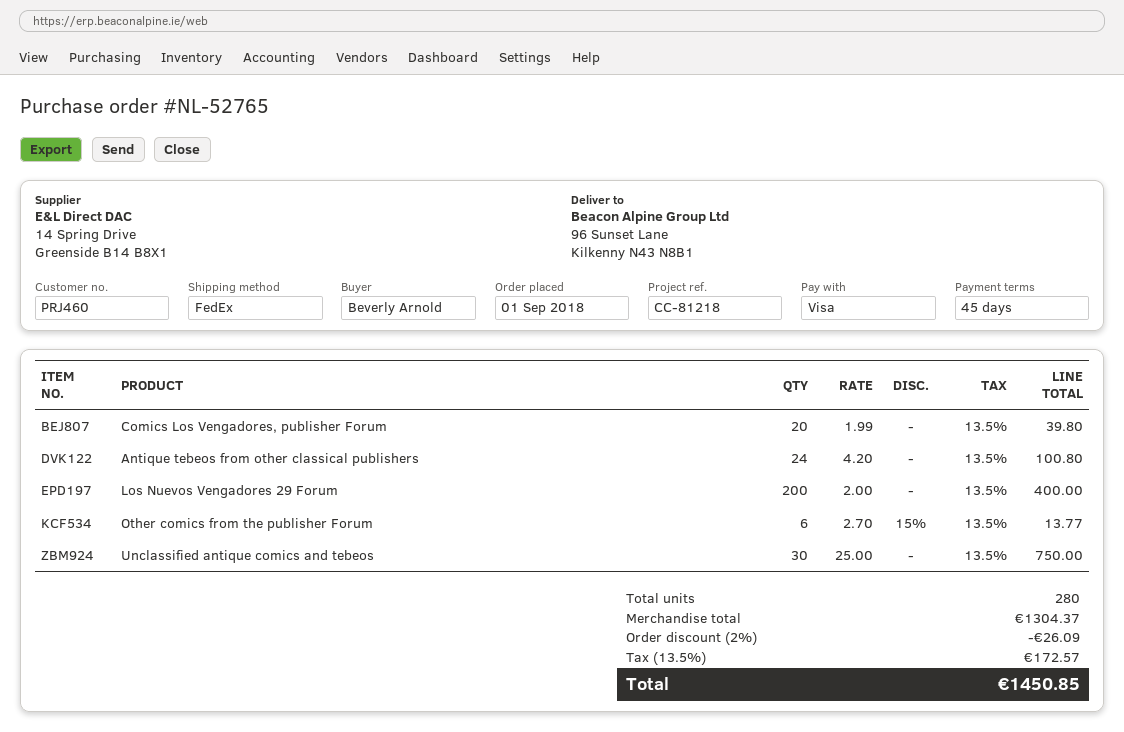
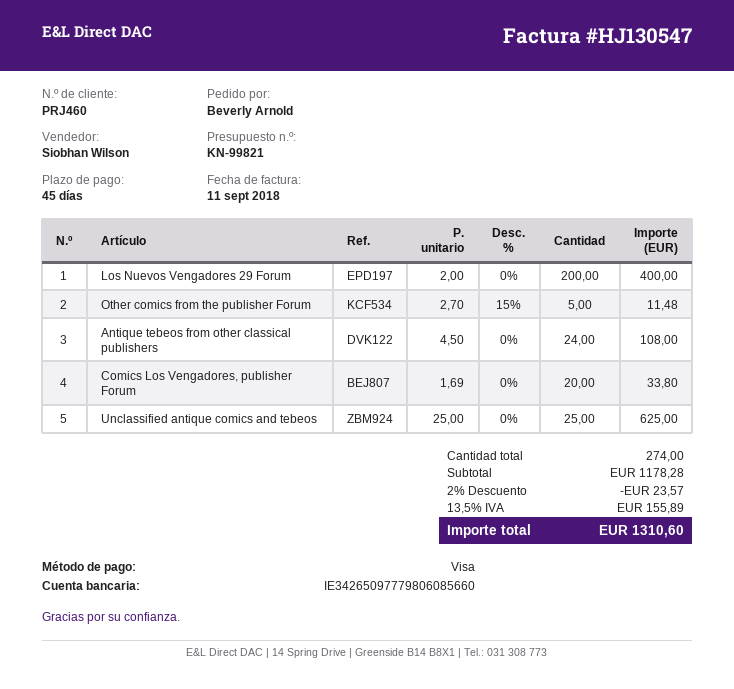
Comics Los Vengadores, publisher Forum: 20 x 1.99 = 39.80 -> 20 x 1.69 = 33.80
Antique tebeos from other classical publishers: 24 x 4.20 = 100.80 -> 24 x 4.50 = 108.00
Other comics from the publisher Forum: 6 x 2.70 - 15% = 13.77 -> 5 x 2.70 - 15% = 11.48
Unclassified antique comics and tebeos: 30 x 25.00 = 750.00 -> 25 x 25.00 = 625.00
total quantity: 280 -> 274
subtotal: 1304.37 -> 1178.28
discount: 2% = 26.09 -> 2% = 23.57
tax: 13.5% = 172.57 -> 13.5% = 155.89
total: 1450.85 -> 1310.60

